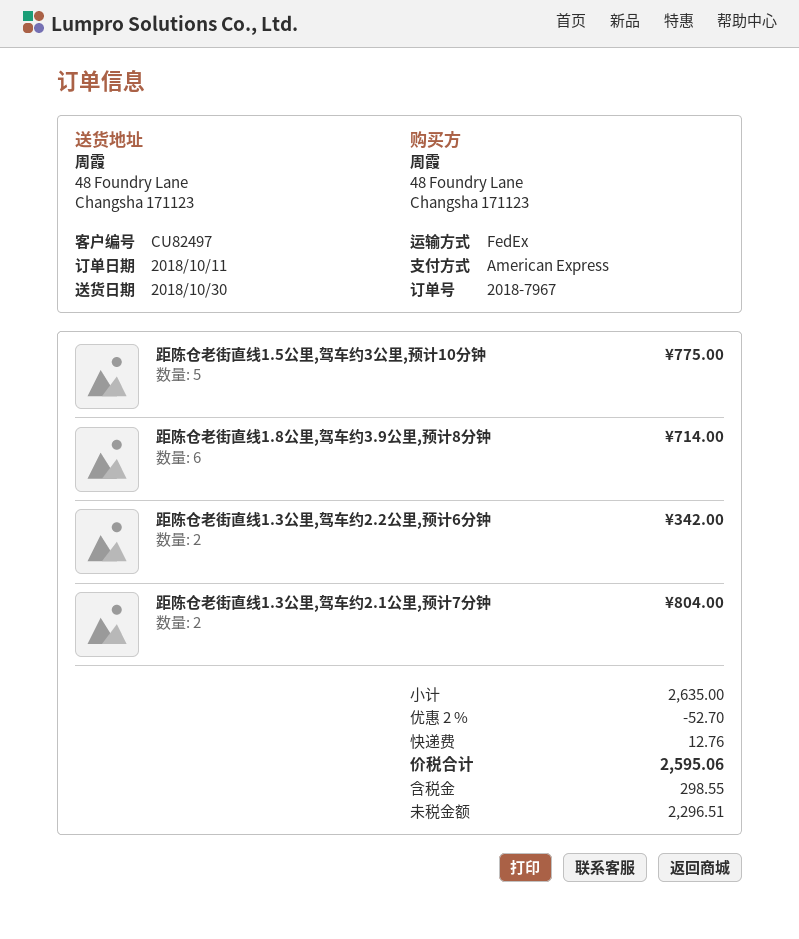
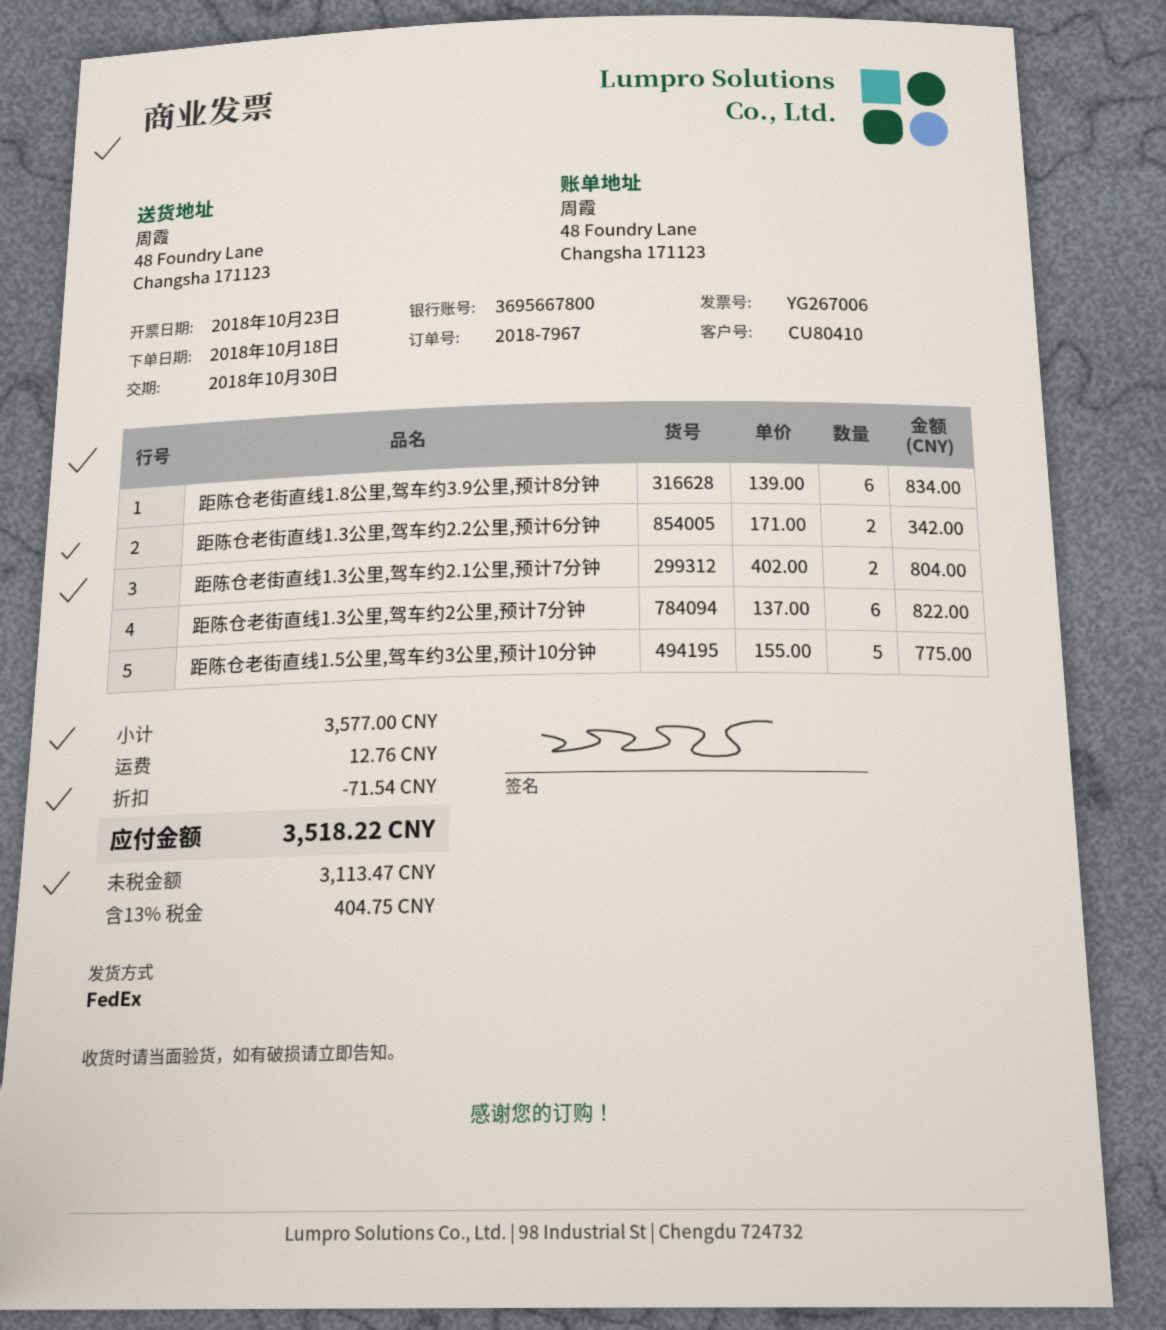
order date: 2018-10-11 -> 2018-10-18
customer number: CU82497 -> CU80410
距陈仓老街直线1.8公里,驾车约3.9公里,预计8分钟: 6 for 714.00 -> 6 for 834.00
距陈仓老街直线1.3公里,驾车约2公里,预计7分钟: none -> 6 for 822.00
subtotal: 2635.00 -> 3577.00
discount: 52.70 -> 71.54
net: 2296.51 -> 3113.47
tax: 298.55 -> 404.75
total: 2595.06 -> 3518.22

